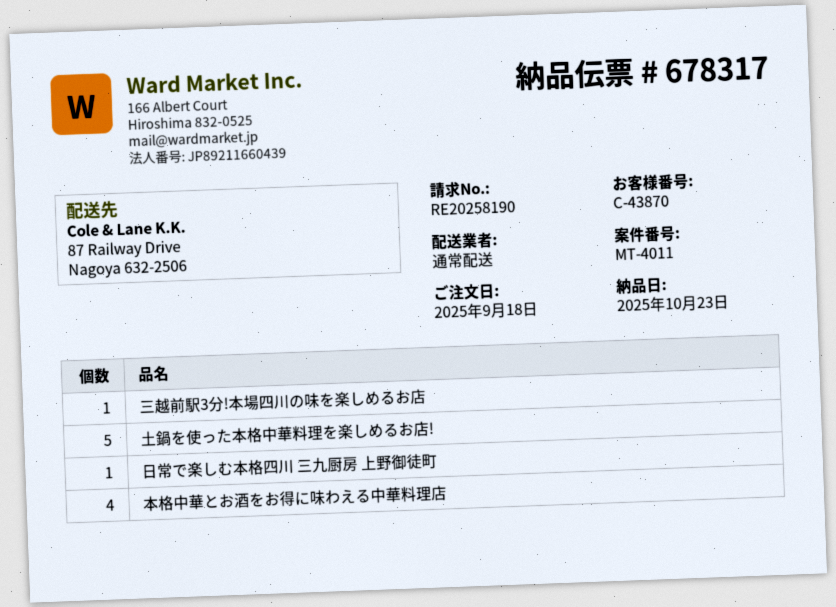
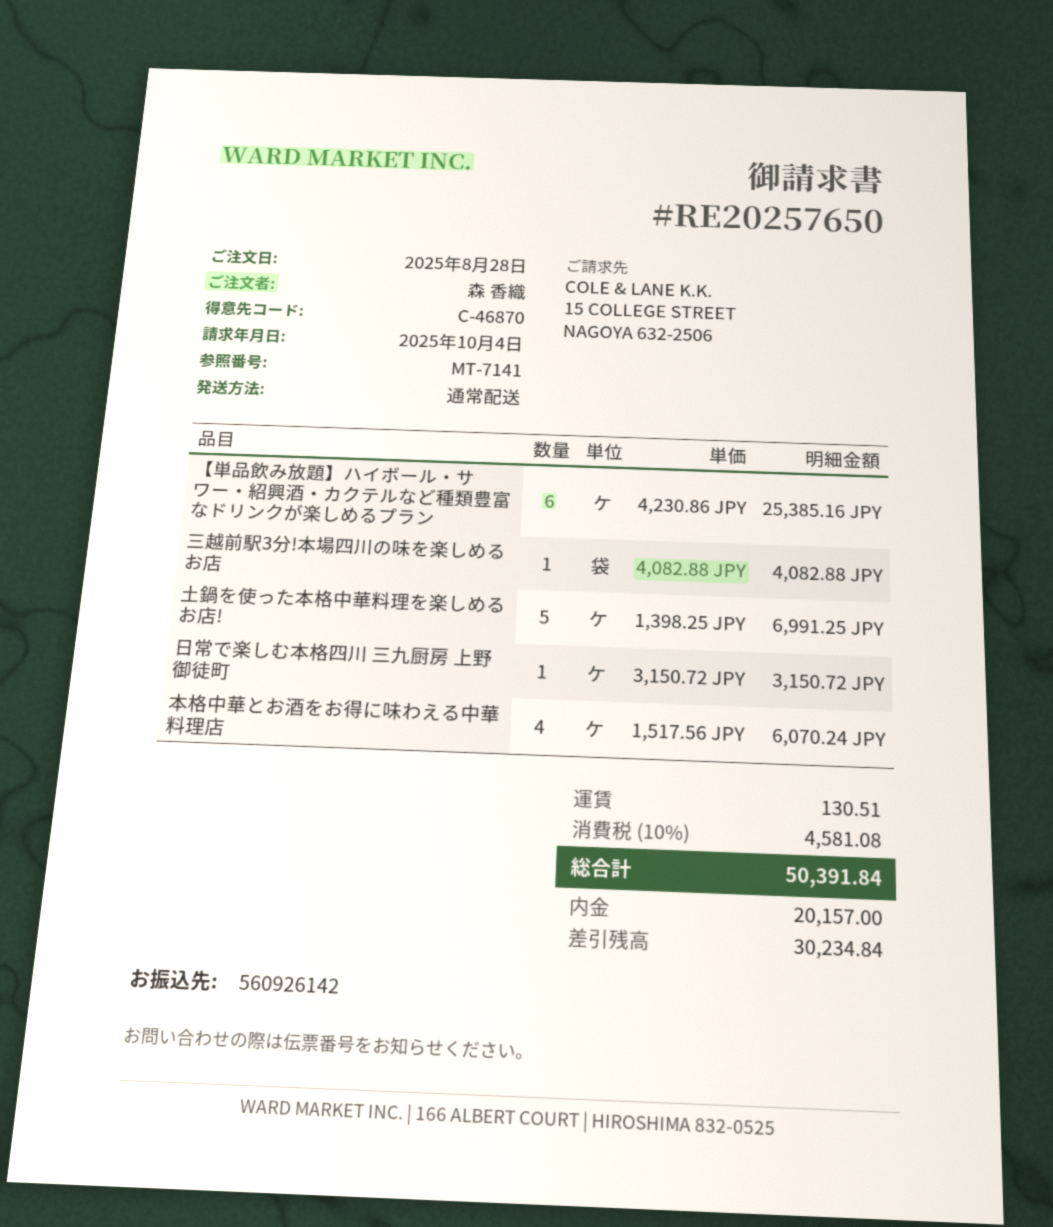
order date: 2025-09-18 -> 2025-08-28
invoice number: RE20258190 -> RE20257650
customer number: C-43870 -> C-46870
reference: MT-4011 -> MT-7141
【単品飲み放題】ハイボール・サワー・紹興酒・カクテルなど種類豊富なドリンクが楽しめるプラン: none -> 6

